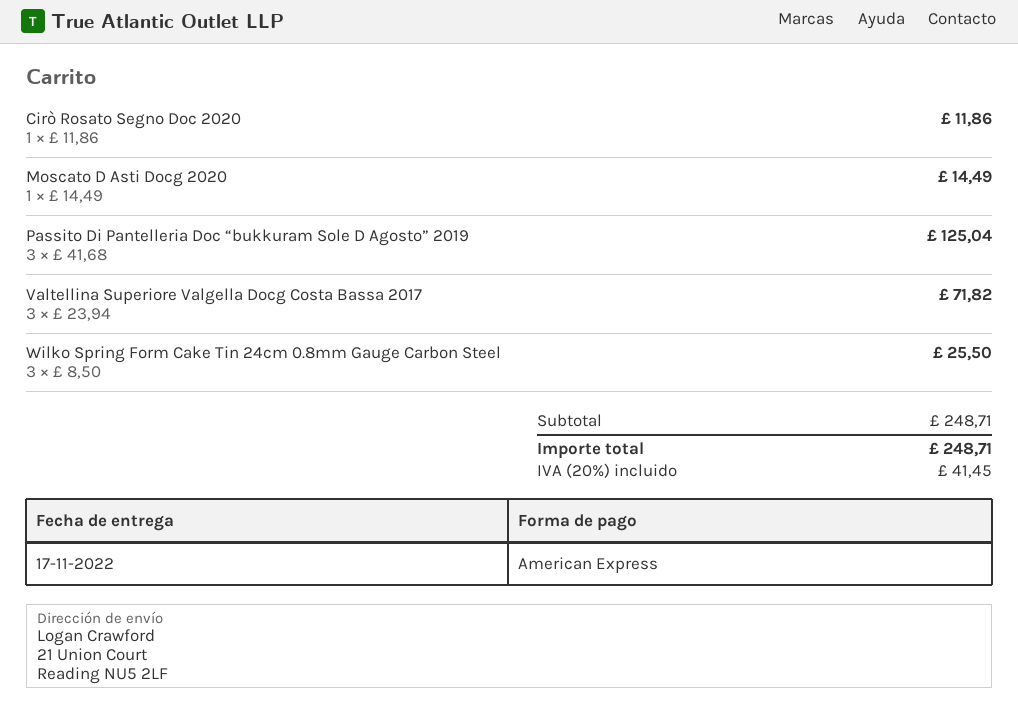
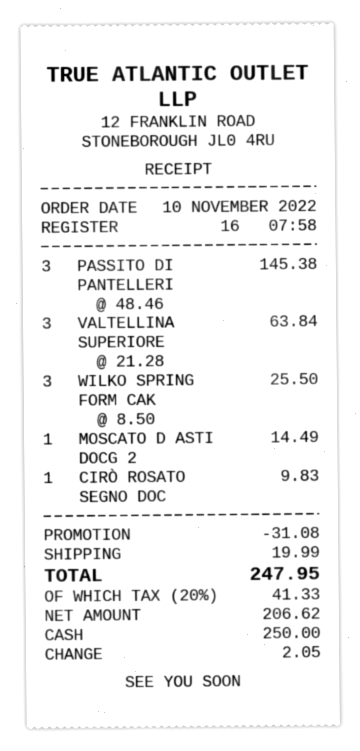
payment method: American Express -> cash
Cirò Rosato Segno Doc 2020: 1 x 11.86 = 11.86 -> 1 x 9.83 = 9.83
Passito Di Pantelleria Doc “bukkuram Sole D Agosto” 2019: 3 x 41.68 = 125.04 -> 3 x 48.46 = 145.38
Valtellina Superiore Valgella Docg Costa Bassa 2017: 3 x 23.94 = 71.82 -> 3 x 21.28 = 63.84
discount: none -> 31.08
shipping: none -> 19.99
tax: 20% = 41.45 -> 20% = 41.33
total: 248.71 -> 247.95

